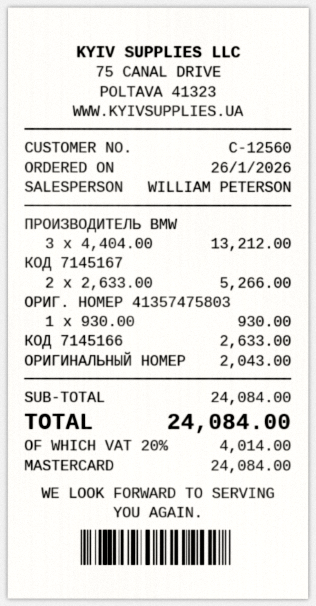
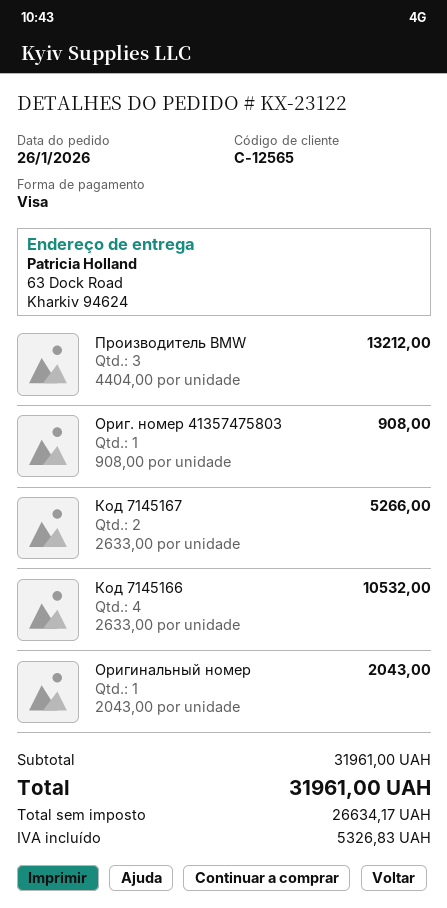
customer number: C-12560 -> C-12565
payment method: Mastercard -> Visa
ОРИГ. НОМЕР 41357475803: 1 x 930.00 = 930.00 -> 1 x 908.00 = 908.00
КОД 7145166: 1 x 2633.00 = 2633.00 -> 4 x 2633.00 = 10532.00
subtotal: 24084.00 -> 31961.00
tax: 4014.00 -> 5326.83
total: 24084.00 -> 31961.00

